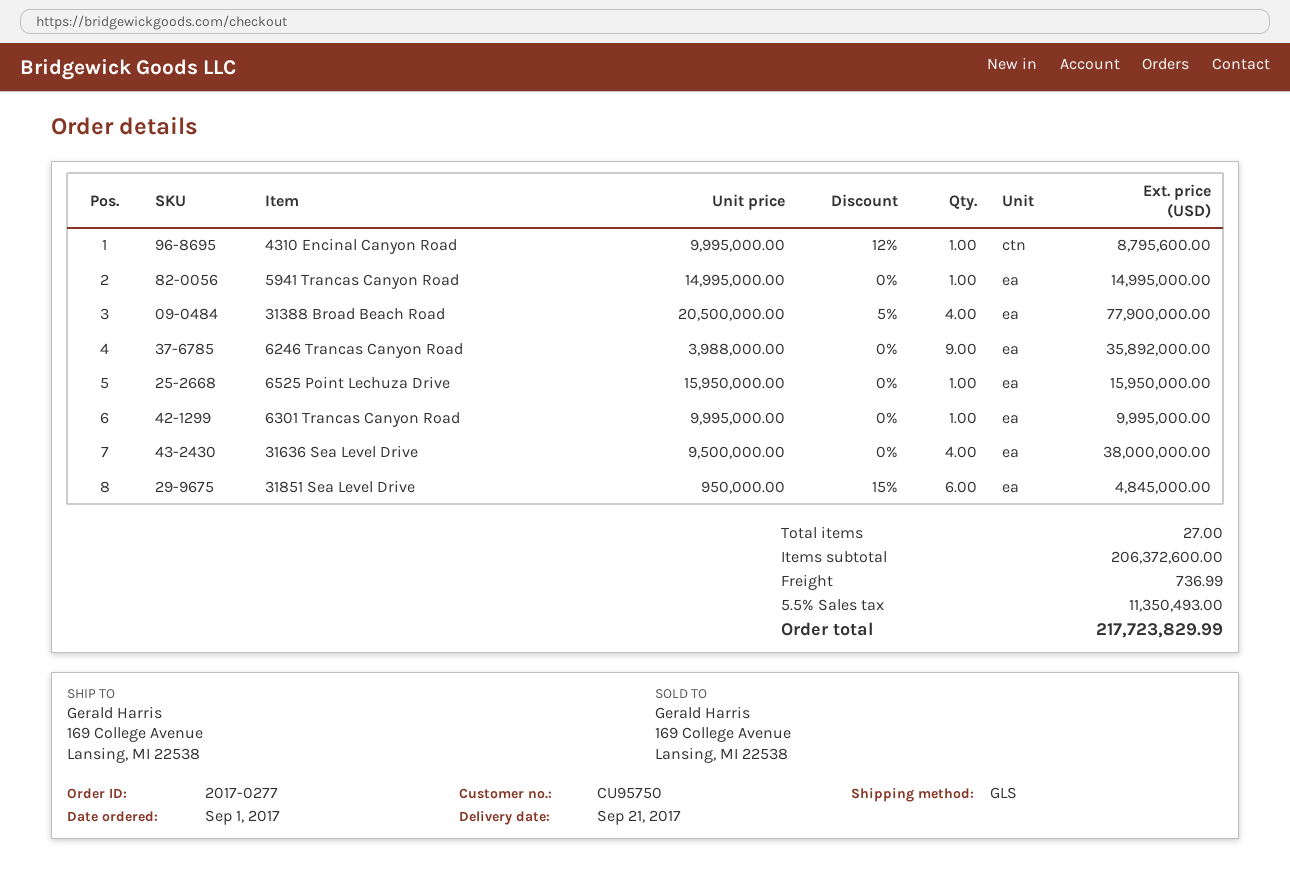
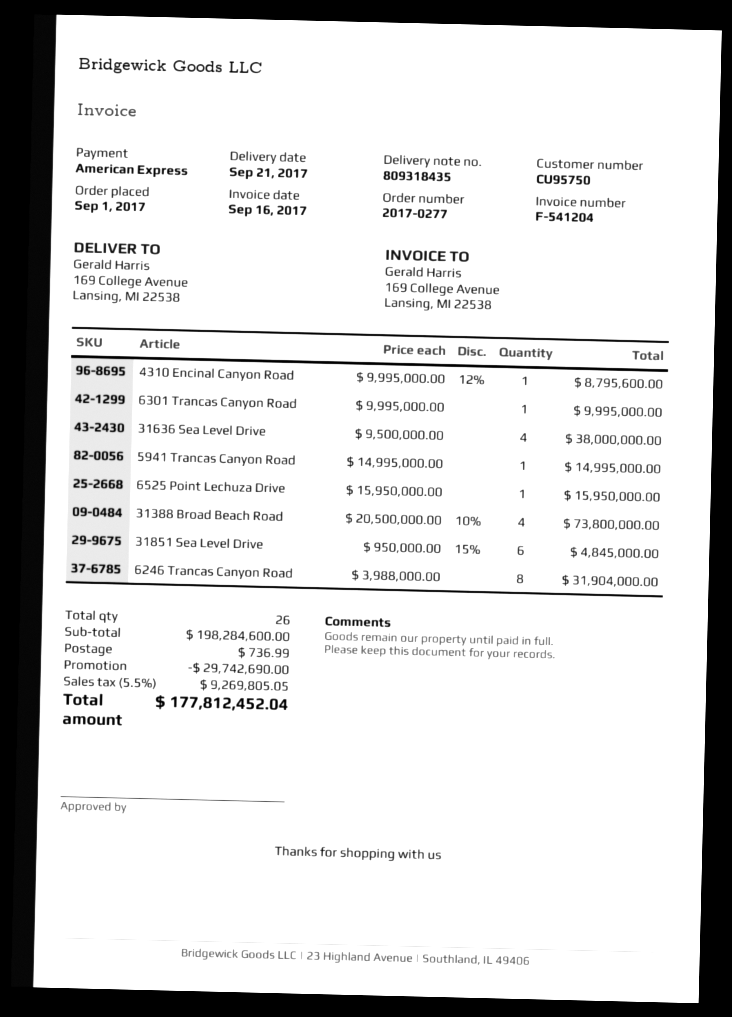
31388 Broad Beach Road: 4 x 20500000.00 - 5% = 77900000.00 -> 4 x 20500000.00 - 10% = 73800000.00
6246 Trancas Canyon Road: 9 x 3988000.00 = 35892000.00 -> 8 x 3988000.00 = 31904000.00
total quantity: 27 -> 26
subtotal: 206372600.00 -> 198284600.00
discount: none -> 29742690.00
tax: 5.5% = 11350493.00 -> 5.5% = 9269805.05
total: 217723829.99 -> 177812452.04

